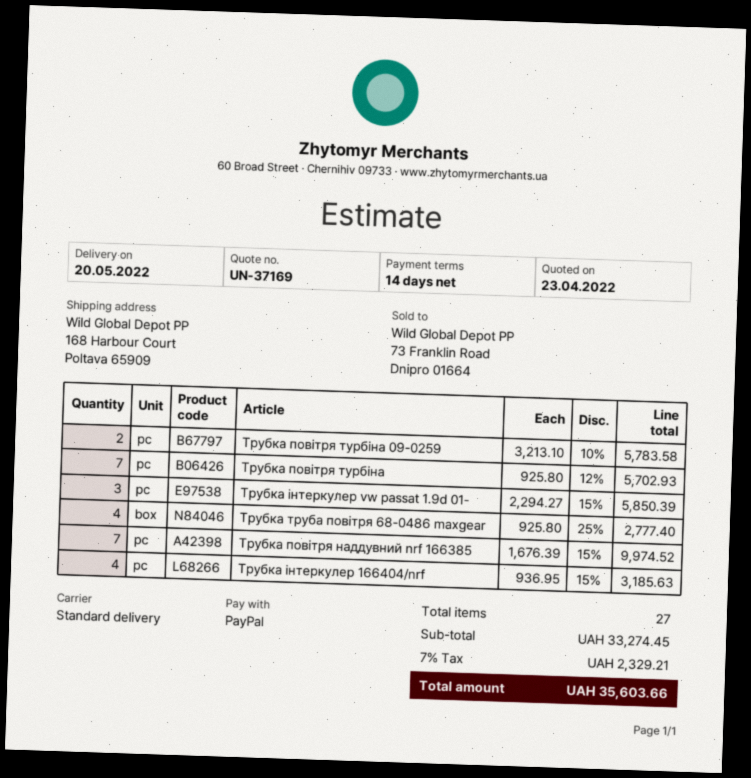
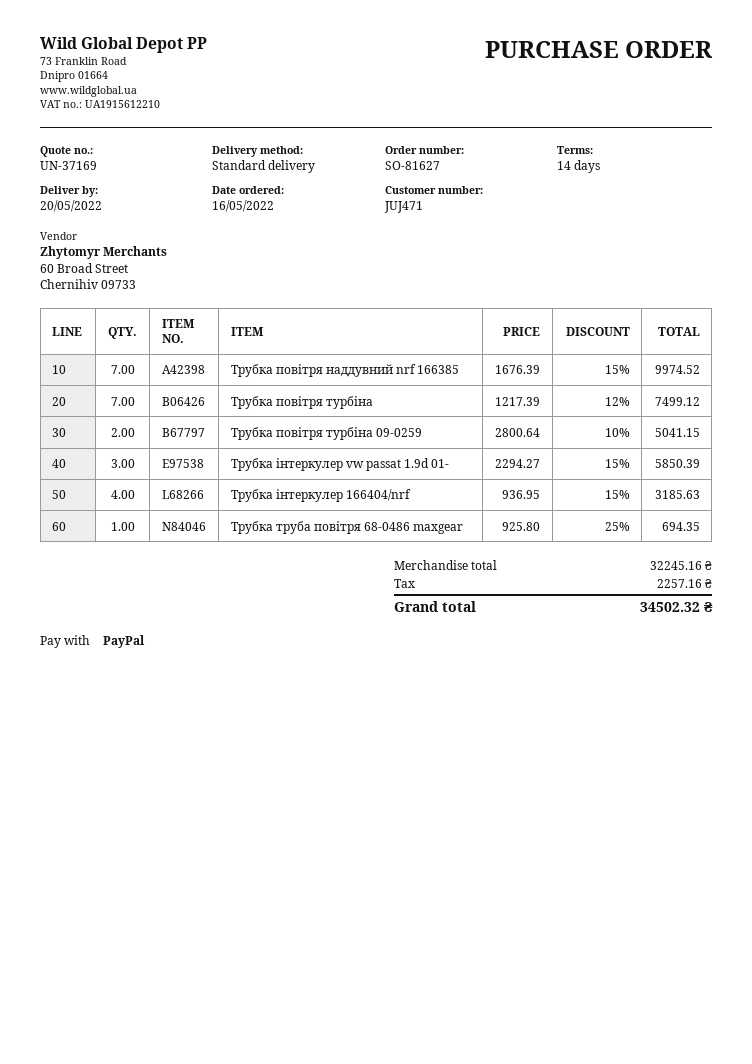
Трубка повітря турбіна 09-0259: 2 x 3213.10 - 10% = 5783.58 -> 2 x 2800.64 - 10% = 5041.15
Трубка повітря турбіна: 7 x 925.80 - 12% = 5702.93 -> 7 x 1217.39 - 12% = 7499.12
Трубка труба повітря 68-0486 maxgear: 4 x 925.80 - 25% = 2777.40 -> 1 x 925.80 - 25% = 694.35
subtotal: 33274.45 -> 32245.16
tax: 2329.21 -> 2257.16
total: 35603.66 -> 34502.32

